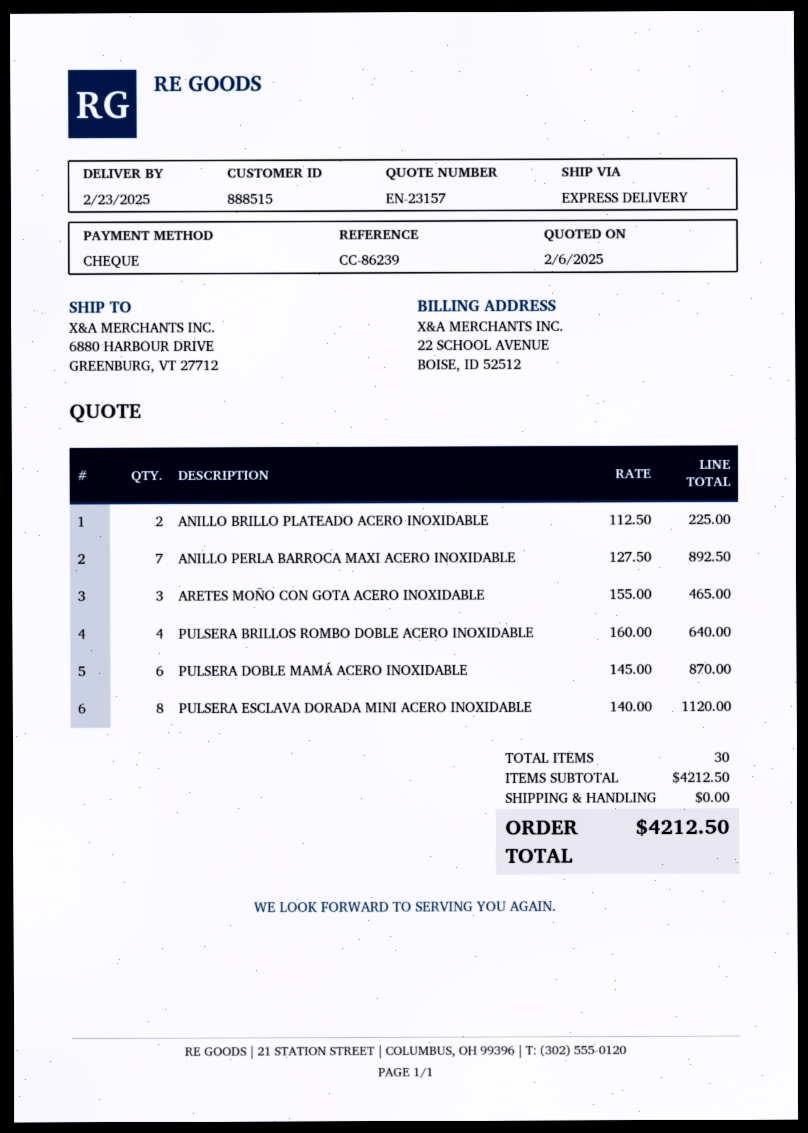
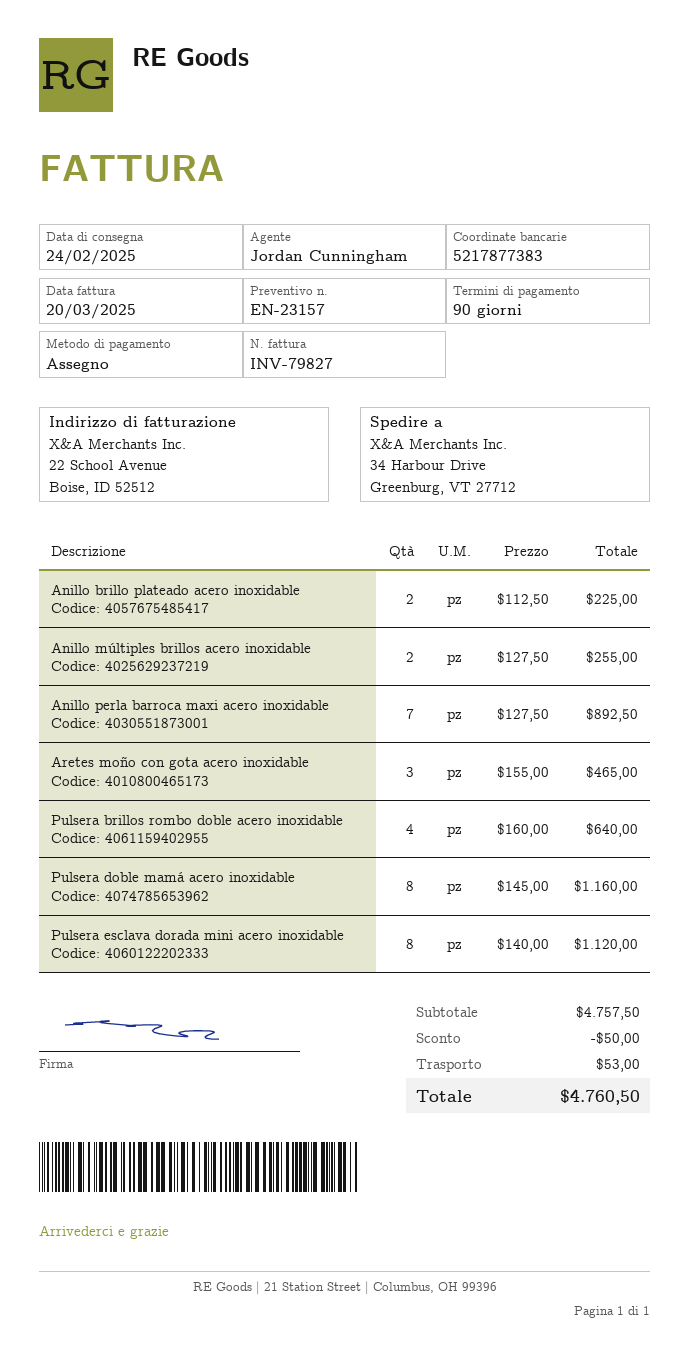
delivery date: 2025-02-23 -> 2025-02-24
ship to: 6880 HARBOUR DRIVE, GREENBURG, VT 27712 -> 34 Harbour Drive, Greenburg, VT 27712
PULSERA DOBLE MAMÁ ACERO INOXIDABLE: 6 x 145.00 = 870.00 -> 8 x 145.00 = 1160.00
Anillo múltiples brillos acero inoxidable: none -> 2 x 127.50 = 255.00
subtotal: 4212.50 -> 4757.50
discount: none -> 50.00
shipping: 0.00 -> 53.00
total: 4212.50 -> 4760.50

